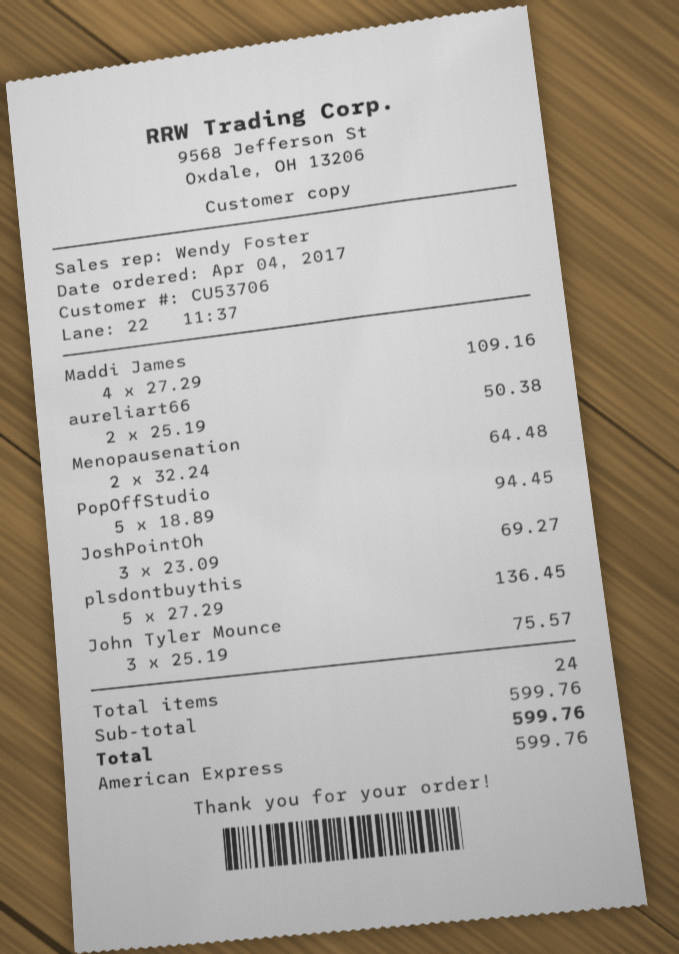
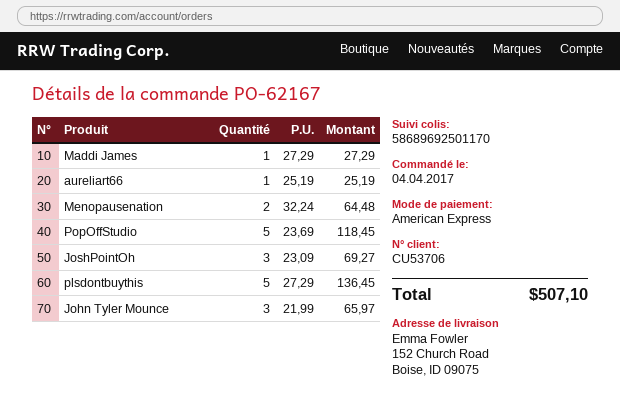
Maddi James: 4 x 27.29 = 109.16 -> 1 x 27.29 = 27.29
aureliart66: 2 x 25.19 = 50.38 -> 1 x 25.19 = 25.19
PopOffStudio: 5 x 18.89 = 94.45 -> 5 x 23.69 = 118.45
John Tyler Mounce: 3 x 25.19 = 75.57 -> 3 x 21.99 = 65.97
total: 599.76 -> 507.10

